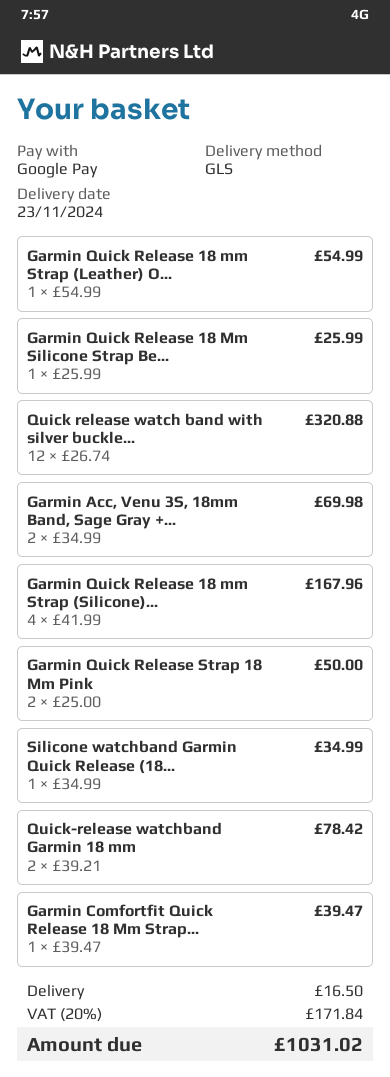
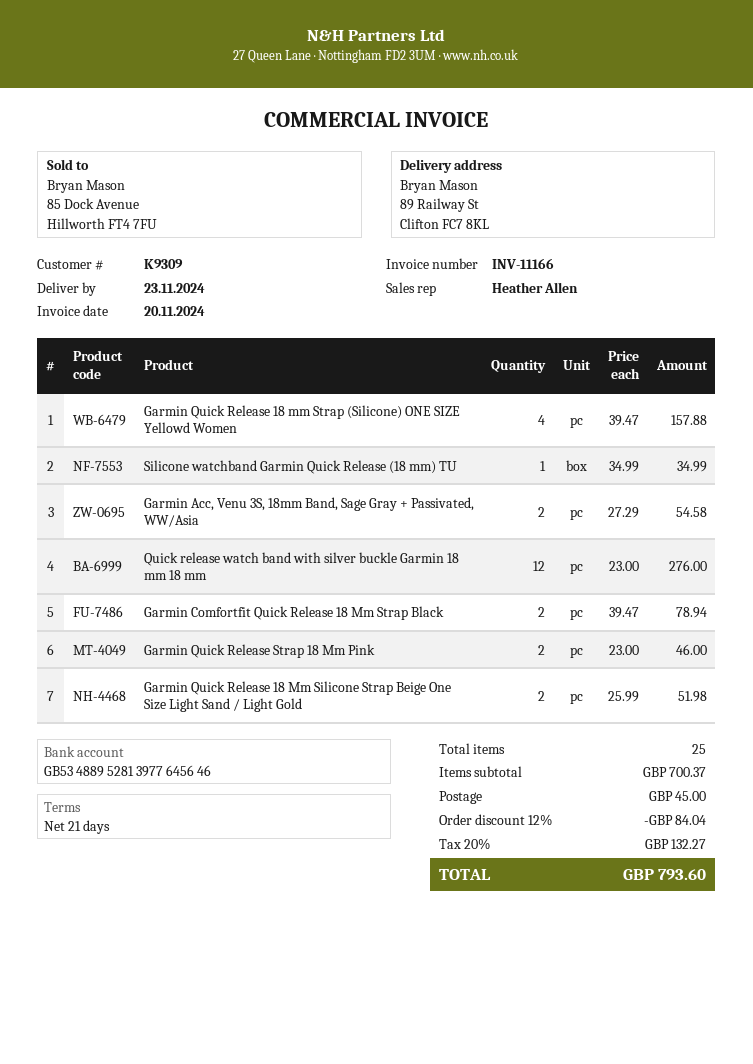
Garmin Quick Release 18 mm Strap (Leather) O...: 1 x 54.99 = 54.99 -> none
Garmin Quick Release 18 Mm Silicone Strap Be...: 1 x 25.99 = 25.99 -> 2 x 25.99 = 51.98
Quick release watch band with silver buckle...: 12 x 26.74 = 320.88 -> 12 x 23.00 = 276.00
Garmin Acc, Venu 3S, 18mm Band, Sage Gray +...: 2 x 34.99 = 69.98 -> 2 x 27.29 = 54.58
Garmin Quick Release 18 mm Strap (Silicone)...: 4 x 41.99 = 167.96 -> 4 x 39.47 = 157.88
Garmin Quick Release Strap 18 Mm Pink: 2 x 25.00 = 50.00 -> 2 x 23.00 = 46.00
Quick-release watchband Garmin 18 mm: 2 x 39.21 = 78.42 -> none
Garmin Comfortfit Quick Release 18 Mm Strap...: 1 x 39.47 = 39.47 -> 2 x 39.47 = 78.94
discount: none -> 12% = 84.04
shipping: 16.50 -> 45.00
tax: 20% = 171.84 -> 20% = 132.27
total: 1031.02 -> 793.60

